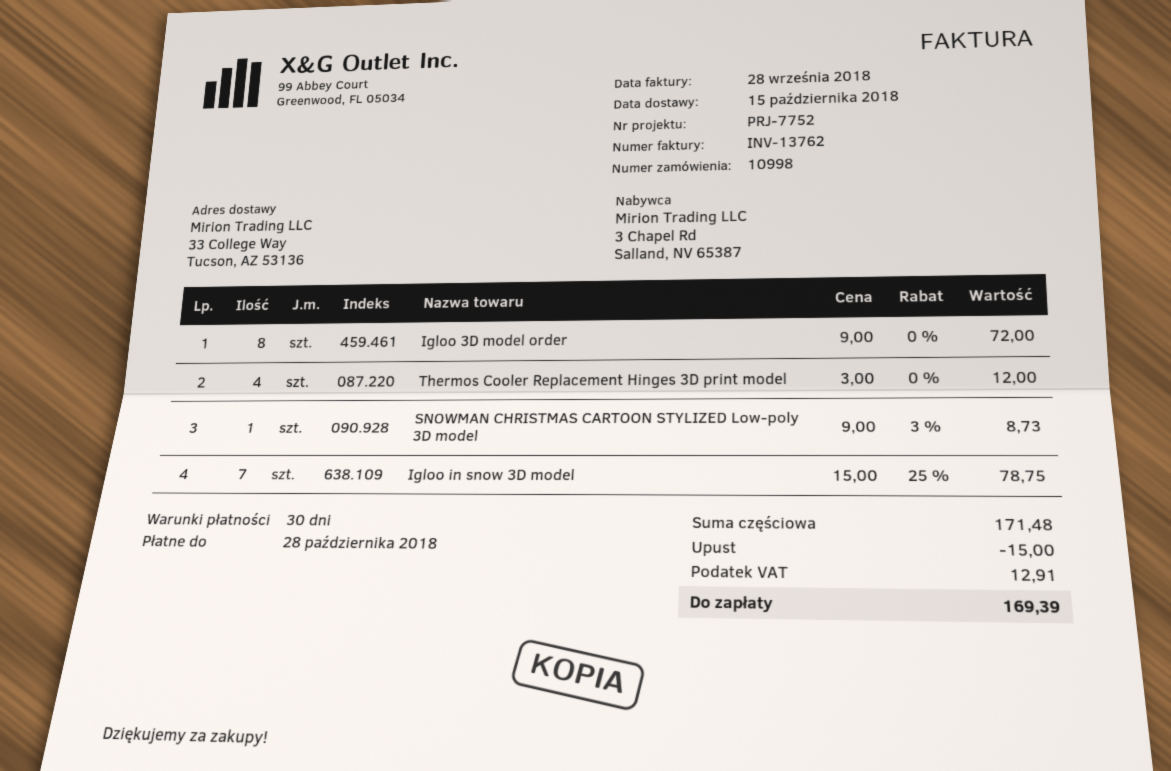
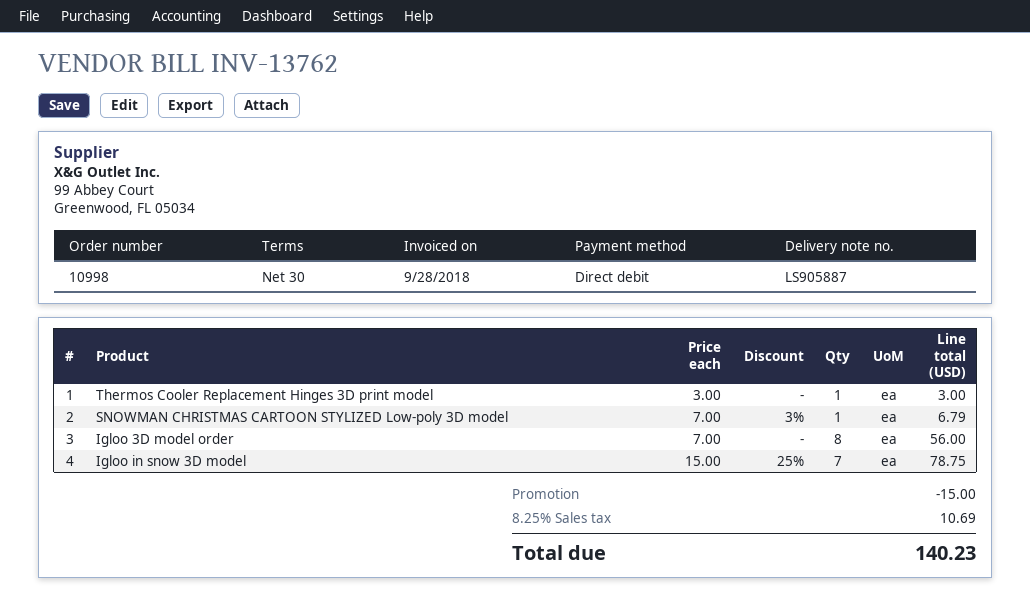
Igloo 3D model order: 8 x 9.00 = 72.00 -> 8 x 7.00 = 56.00
Thermos Cooler Replacement Hinges 3D print model: 4 x 3.00 = 12.00 -> 1 x 3.00 = 3.00
SNOWMAN CHRISTMAS CARTOON STYLIZED Low-poly 3D model: 1 x 9.00 - 3% = 8.73 -> 1 x 7.00 - 3% = 6.79
tax: 12.91 -> 10.69
total: 169.39 -> 140.23

